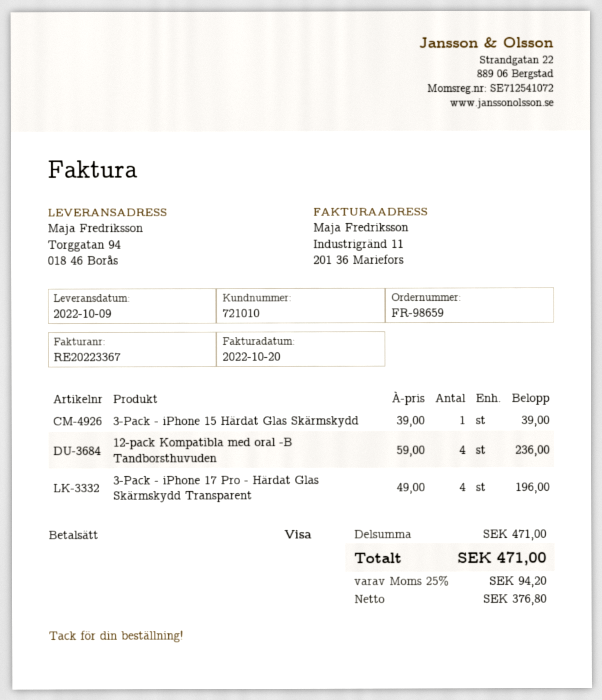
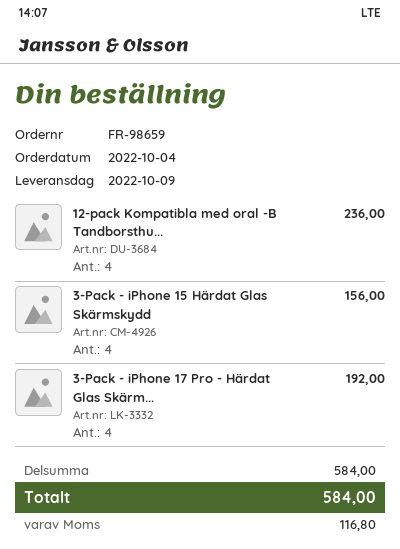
3-Pack - iPhone 15 Härdat Glas Skärmskydd: 1 for 39.00 -> 4 for 156.00
3-Pack - iPhone 17 Pro - Härdat Glas Skärmskydd Transparent: 4 for 196.00 -> 4 for 192.00
subtotal: 471.00 -> 584.00
tax: 94.20 -> 116.80
total: 471.00 -> 584.00

